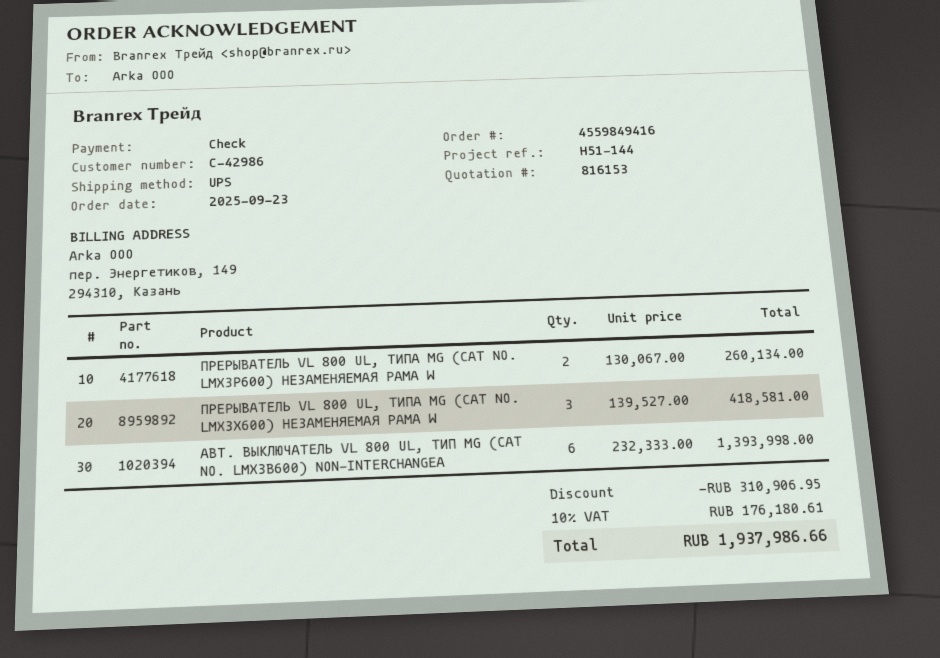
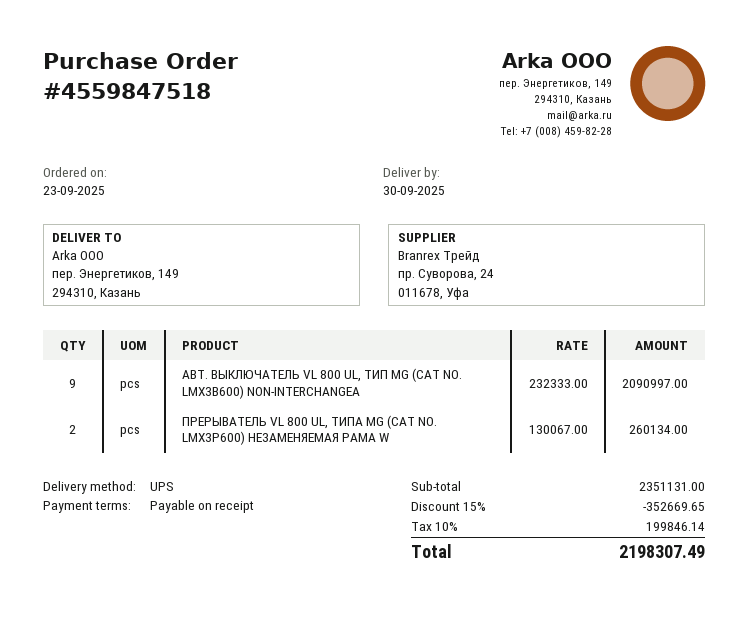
order number: 4559849416 -> 4559847518
ПРЕРЫВАТЕЛЬ VL 800 UL, ТИПА MG (CAT NO. LMX3X600) НЕЗАМЕНЯЕМАЯ РАМА W: 3 x 139527.00 = 418581.00 -> none
АВТ. ВЫКЛЮЧАТЕЛЬ VL 800 UL, ТИП MG (CAT NO. LMX3B600) NON-INTERCHANGEA: 6 x 232333.00 = 1393998.00 -> 9 x 232333.00 = 2090997.00
discount: 310906.95 -> 352669.65
tax: 10% = 176180.61 -> 10% = 199846.14
total: 1937986.66 -> 2198307.49

